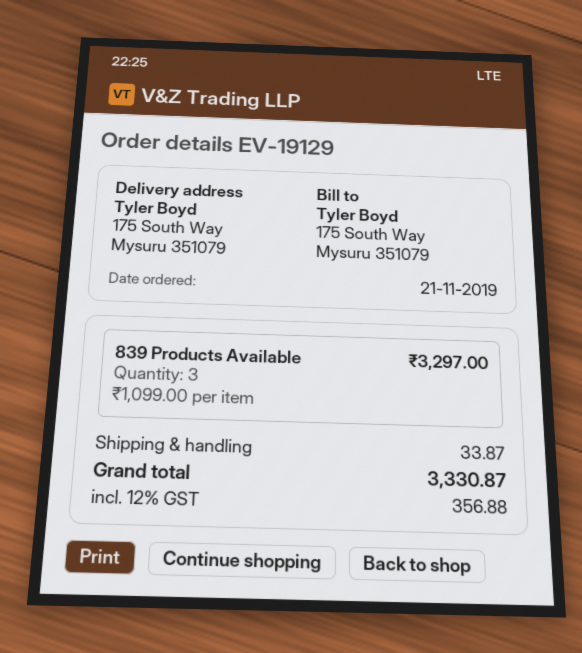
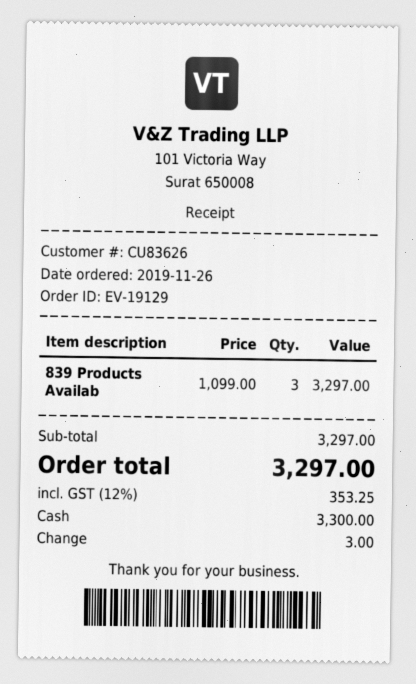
order date: 2019-11-21 -> 2019-11-26
shipping: 33.87 -> none
tax: 12% = 356.88 -> 12% = 353.25
total: 3330.87 -> 3297.00

